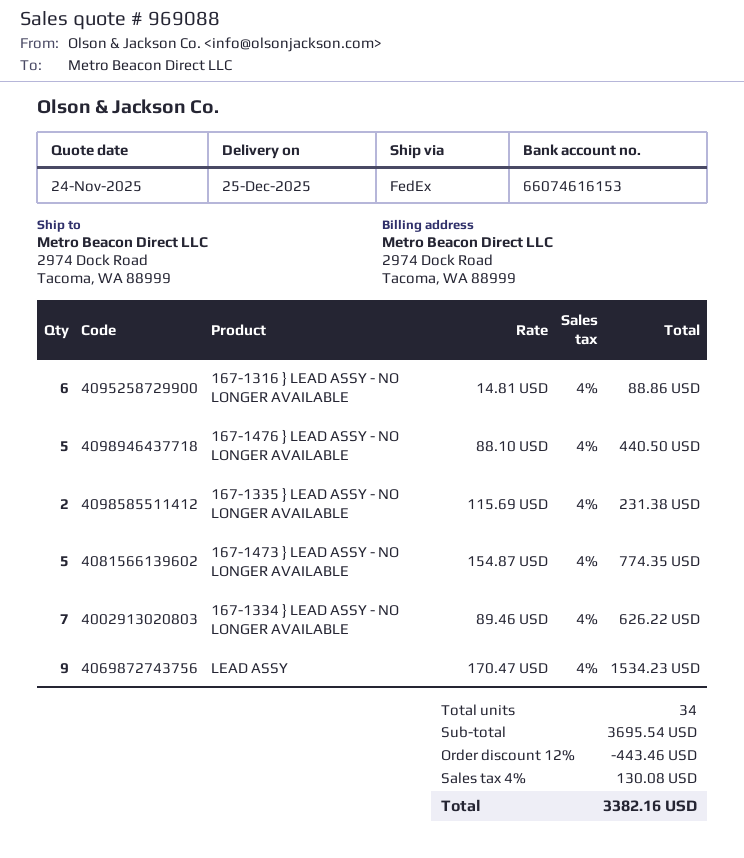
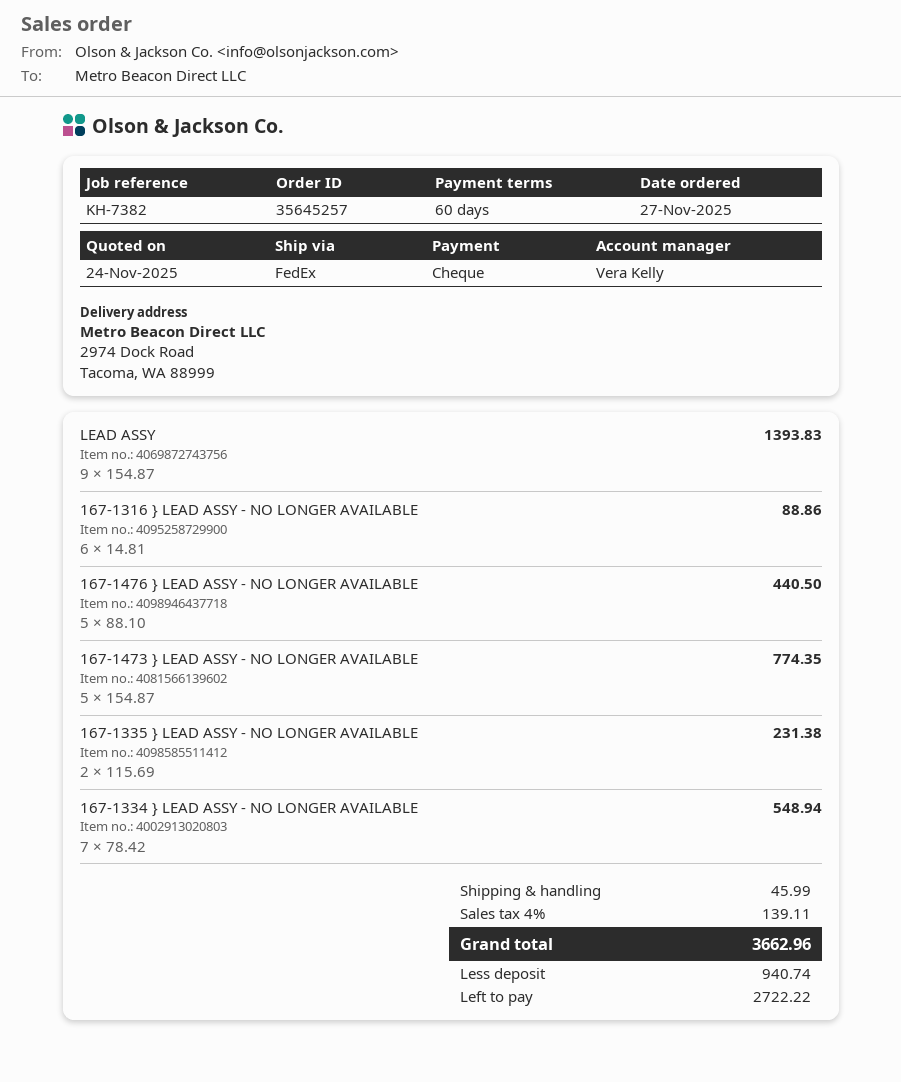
167-1334 } LEAD ASSY - NO LONGER AVAILABLE: 7 x 89.46 = 626.22 -> 7 x 78.42 = 548.94
LEAD ASSY: 9 x 170.47 = 1534.23 -> 9 x 154.87 = 1393.83
discount: 12% = 443.46 -> none
shipping: none -> 45.99
tax: 4% = 130.08 -> 4% = 139.11
total: 3382.16 -> 3662.96

